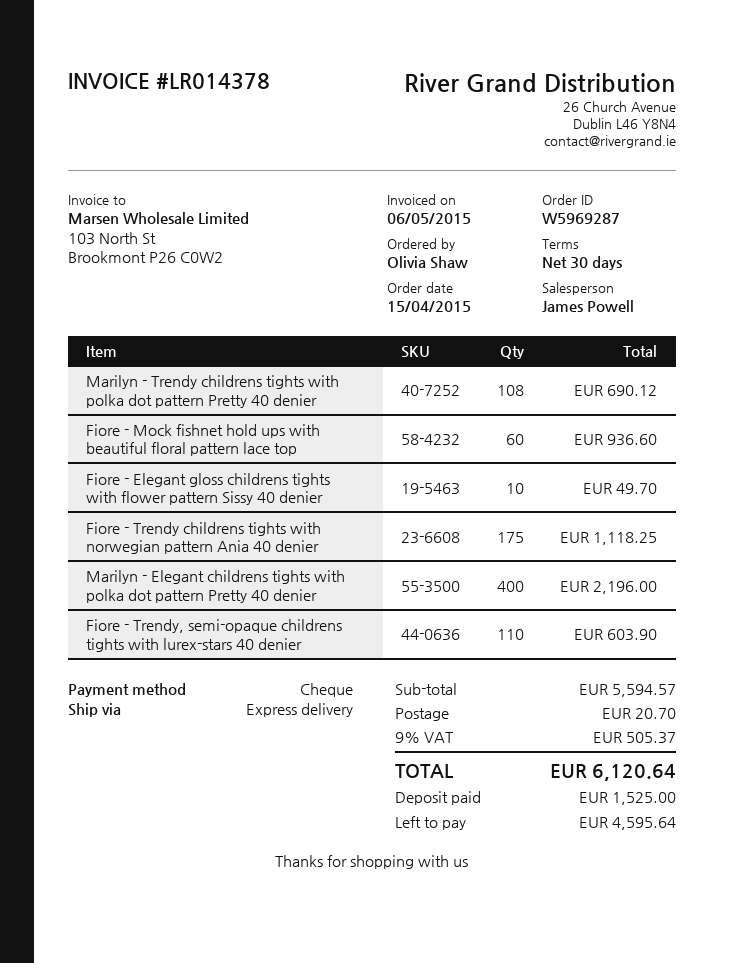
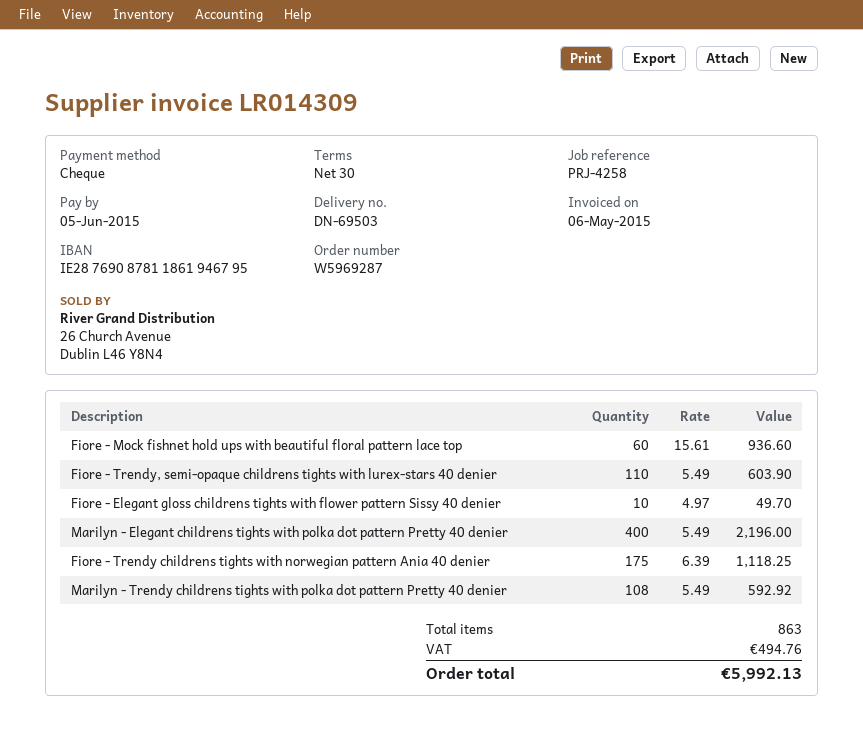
invoice number: LR014378 -> LR014309
Marilyn - Trendy childrens tights with polka dot pattern Pretty 40 denier: 108 for 690.12 -> 108 for 592.92
shipping: 20.70 -> none
tax: 505.37 -> 494.76
total: 6120.64 -> 5992.13

